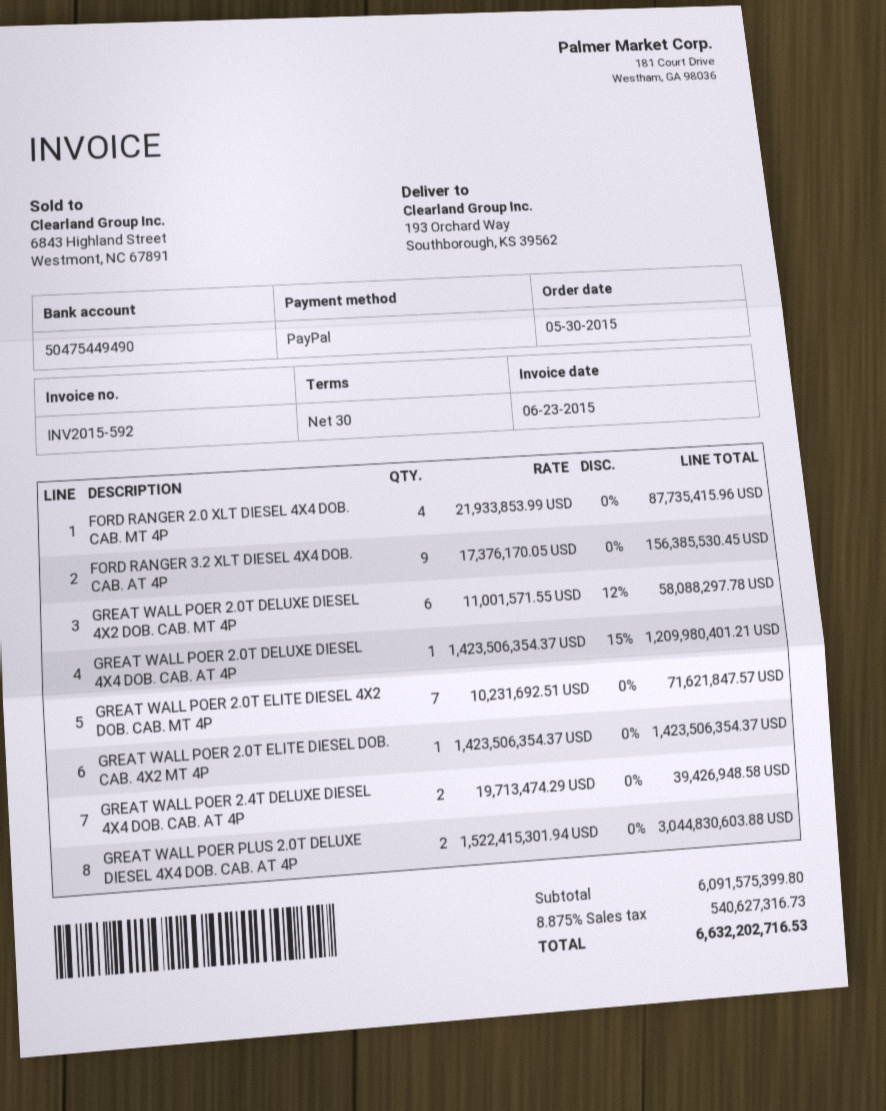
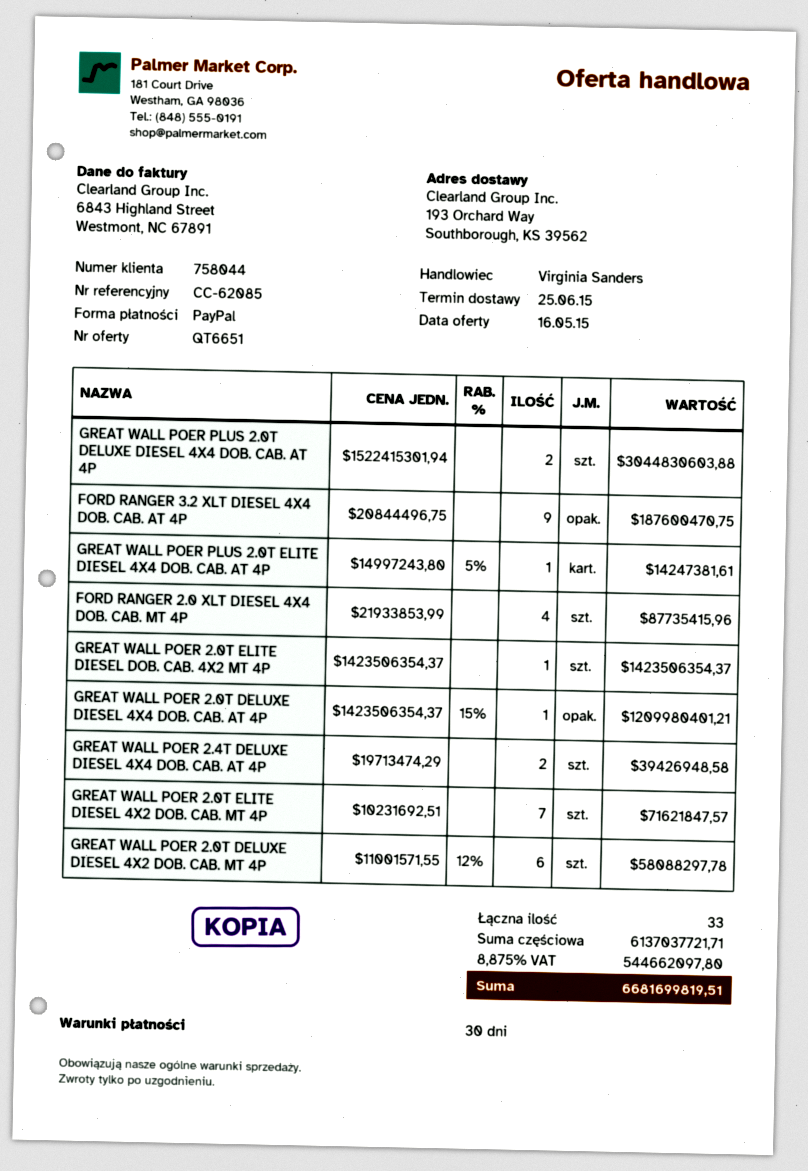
FORD RANGER 3.2 XLT DIESEL 4X4 DOB. CAB. AT 4P: 9 x 17376170.05 = 156385530.45 -> 9 x 20844496.75 = 187600470.75
GREAT WALL POER PLUS 2.0T ELITE DIESEL 4X4 DOB. CAB. AT 4P: none -> 1 x 14997243.80 - 5% = 14247381.61
subtotal: 6091575399.80 -> 6137037721.71
tax: 8.875% = 540627316.73 -> 8.875% = 544662097.80
total: 6632202716.53 -> 6681699819.51

